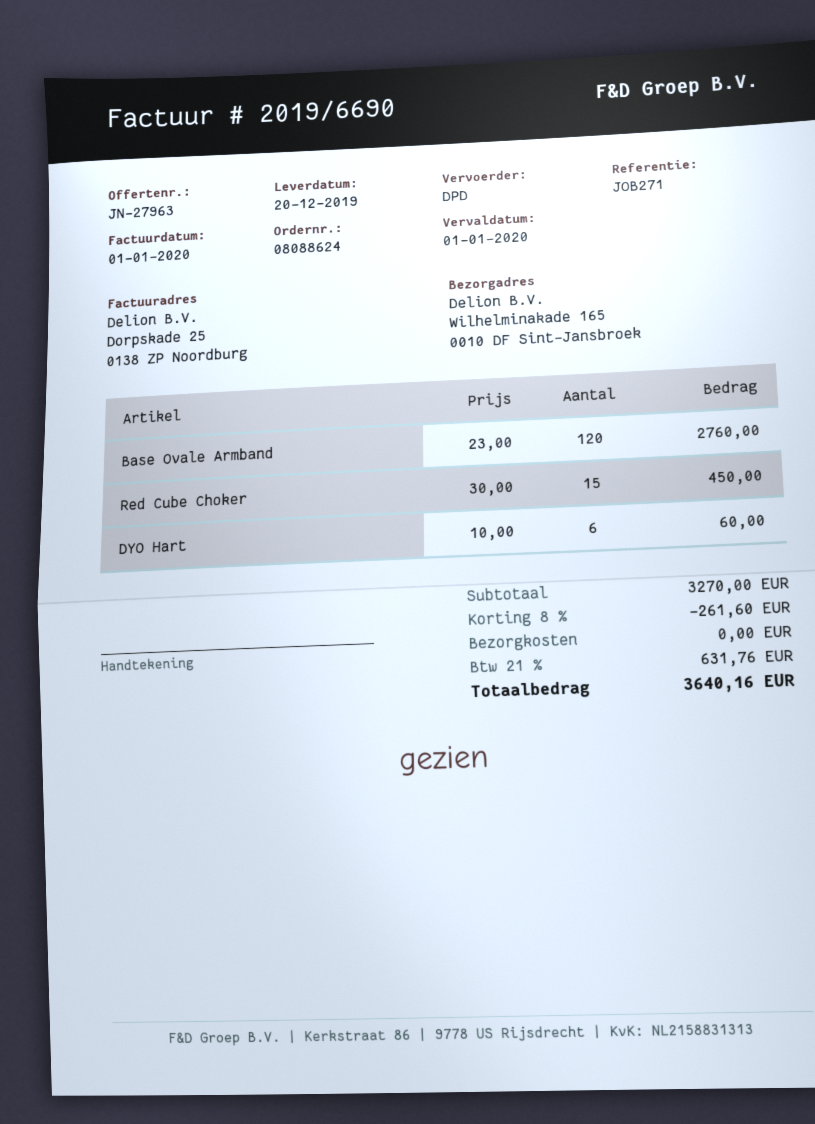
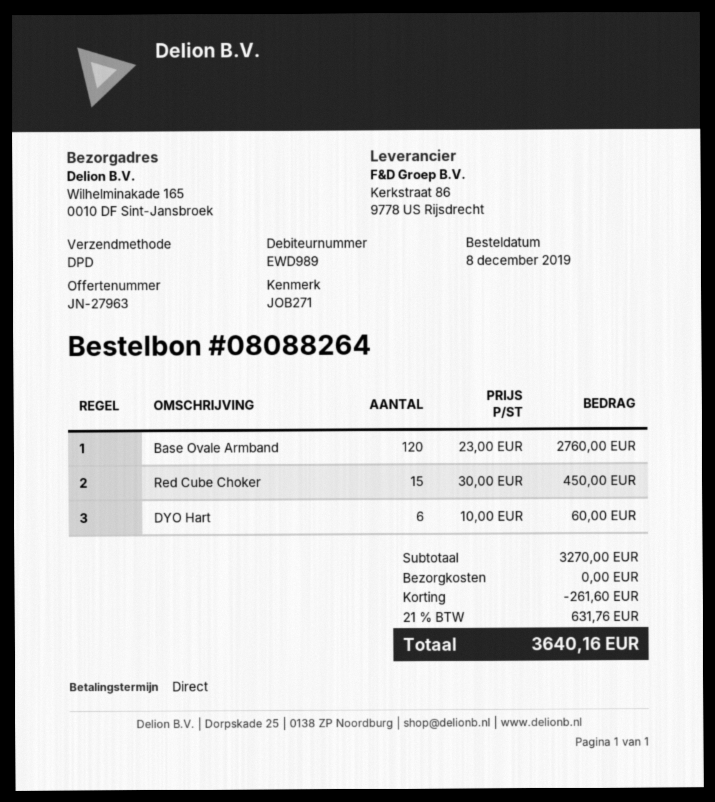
order number: 08088624 -> 08088264

